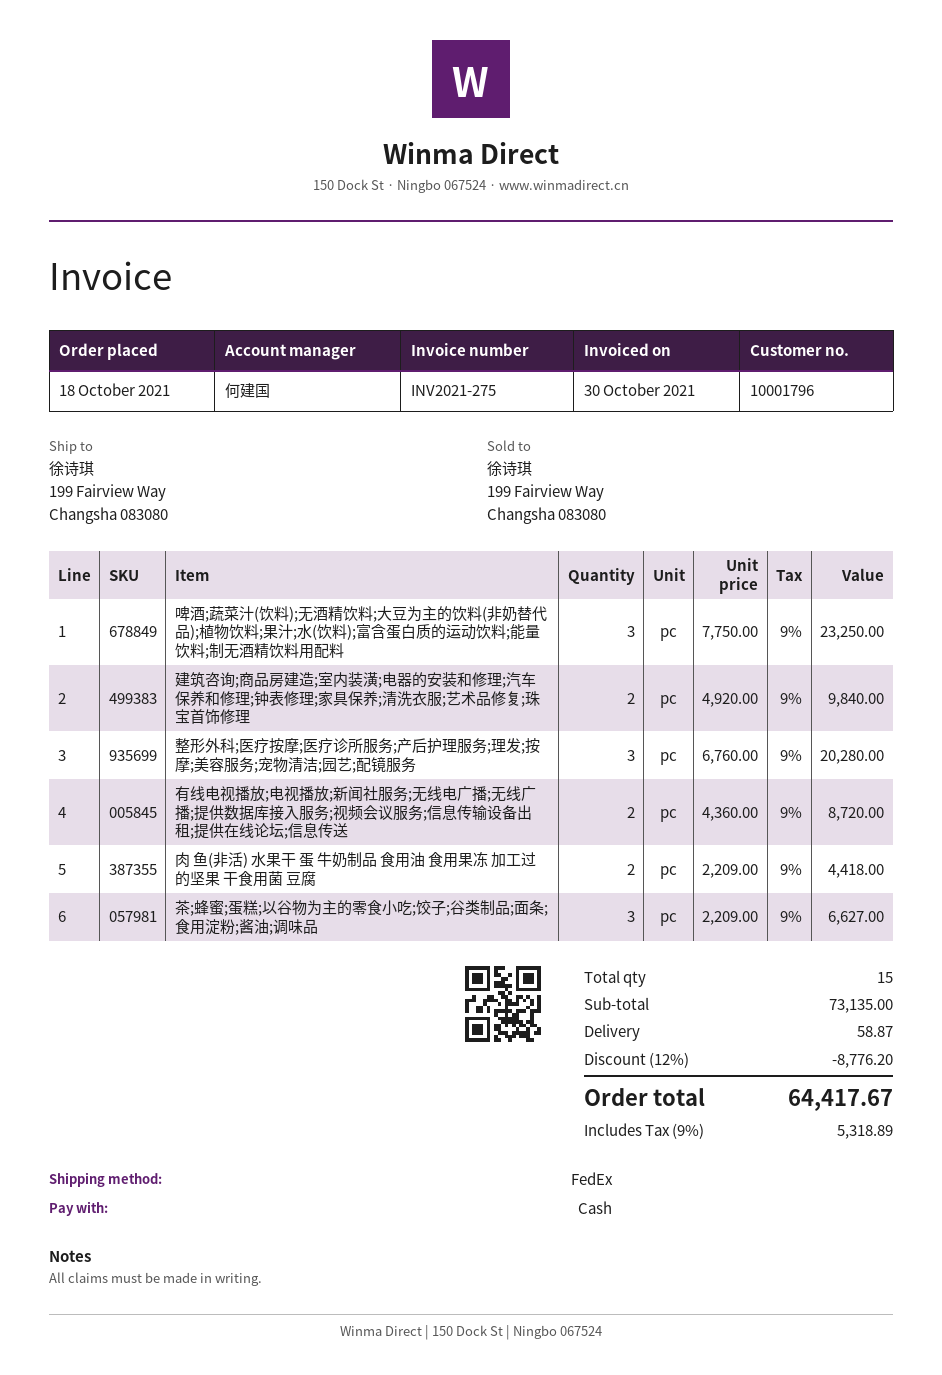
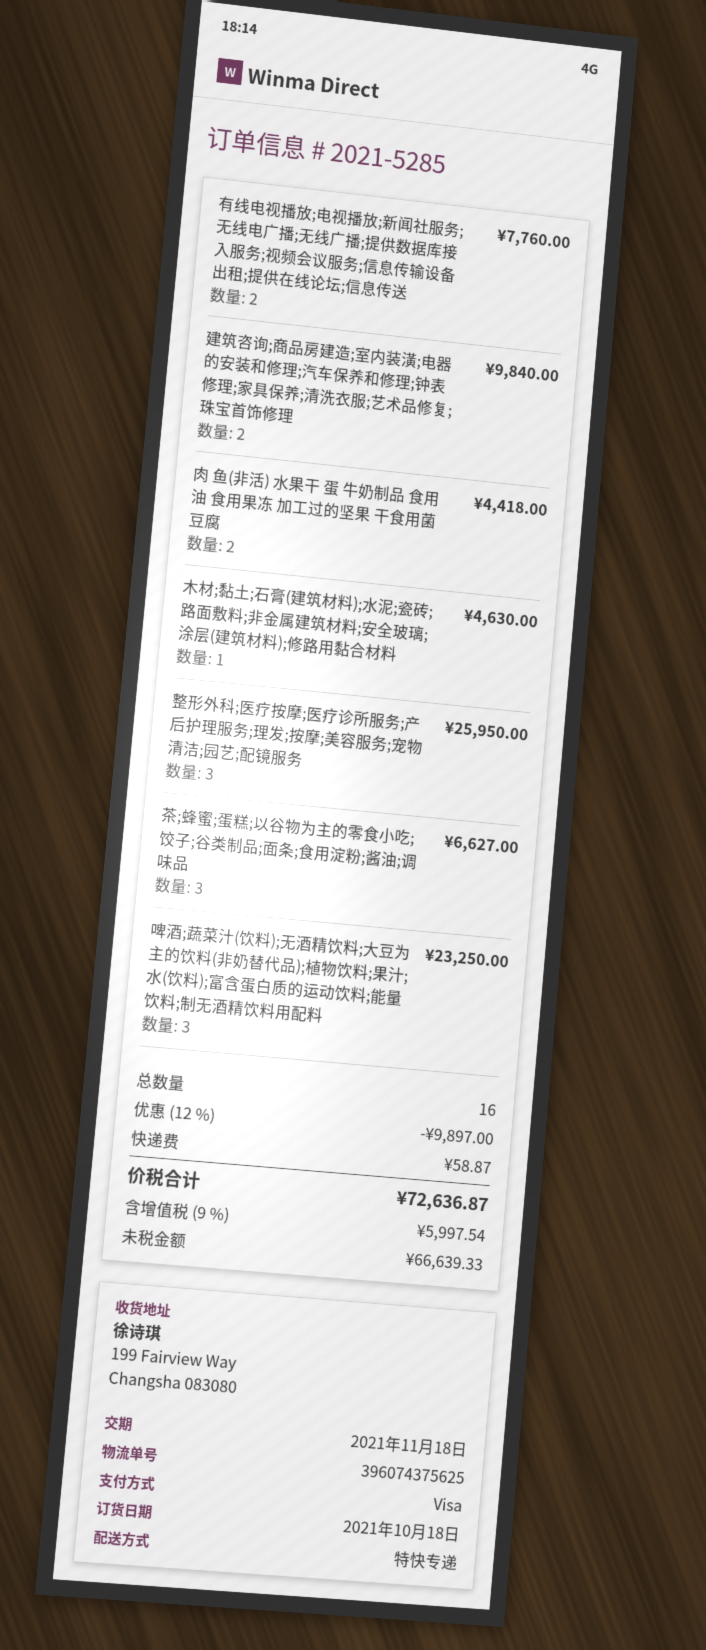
payment method: cash -> Visa
shipping method: FedEx -> express
整形外科;医疗按摩;医疗诊所服务;产后护理服务;理发;按摩;美容服务;宠物清洁;园艺;配镜服务: 3 for 20280.00 -> 3 for 25950.00
有线电视播放;电视播放;新闻社服务;无线电广播;无线广播;提供数据库接入服务;视频会议服务;信息传输设备出租;提供在线论坛;信息传送: 2 for 8720.00 -> 2 for 7760.00
木材;黏土;石膏(建筑材料);水泥;瓷砖;路面敷料;非金属建筑材料;安全玻璃;涂层(建筑材料);修路用黏合材料: none -> 1 for 4630.00
total quantity: 15 -> 16
discount: 12% = 8776.20 -> 12% = 9897.00
tax: 9% = 5318.89 -> 9% = 5997.54
total: 64417.67 -> 72636.87

